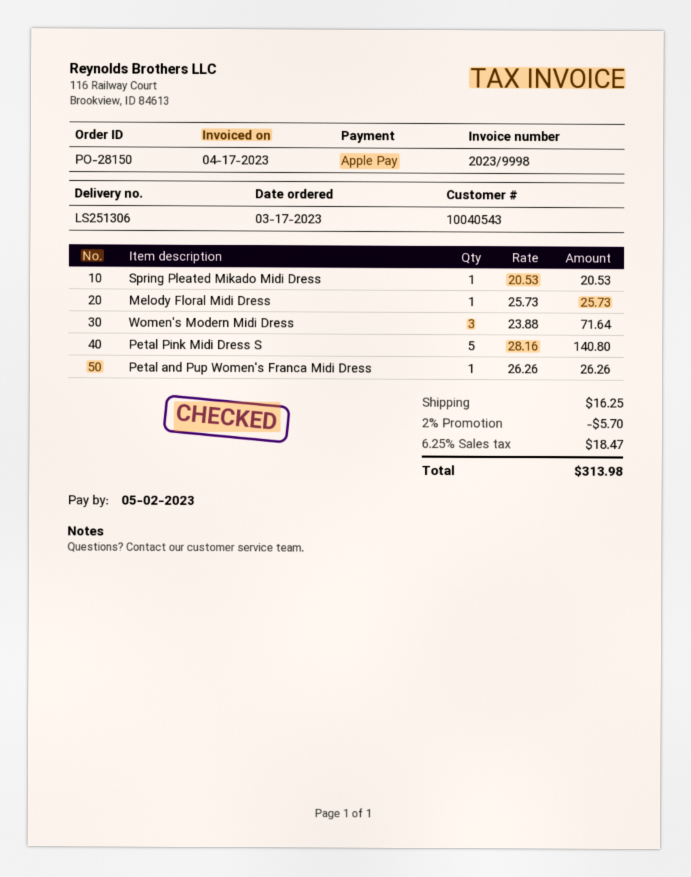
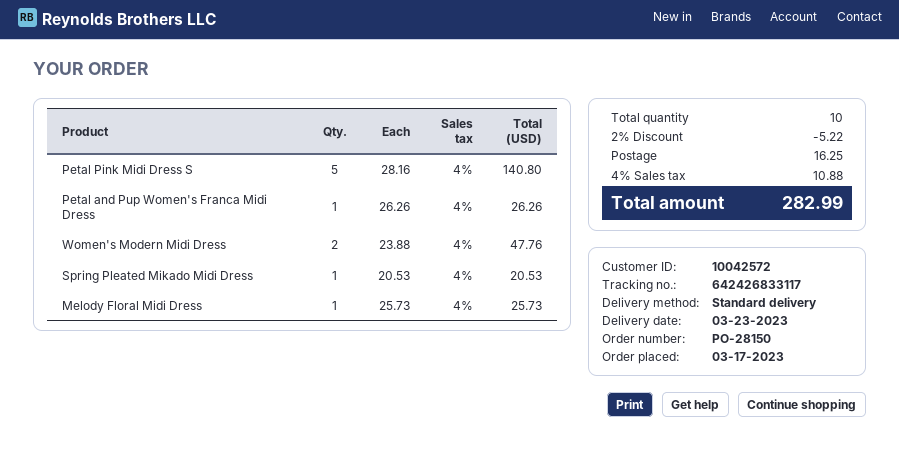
customer number: 10040543 -> 10042572
Women's Modern Midi Dress: 3 x 23.88 = 71.64 -> 2 x 23.88 = 47.76
discount: 2% = 5.70 -> 2% = 5.22
tax: 6.25% = 18.47 -> 4% = 10.88
total: 313.98 -> 282.99

